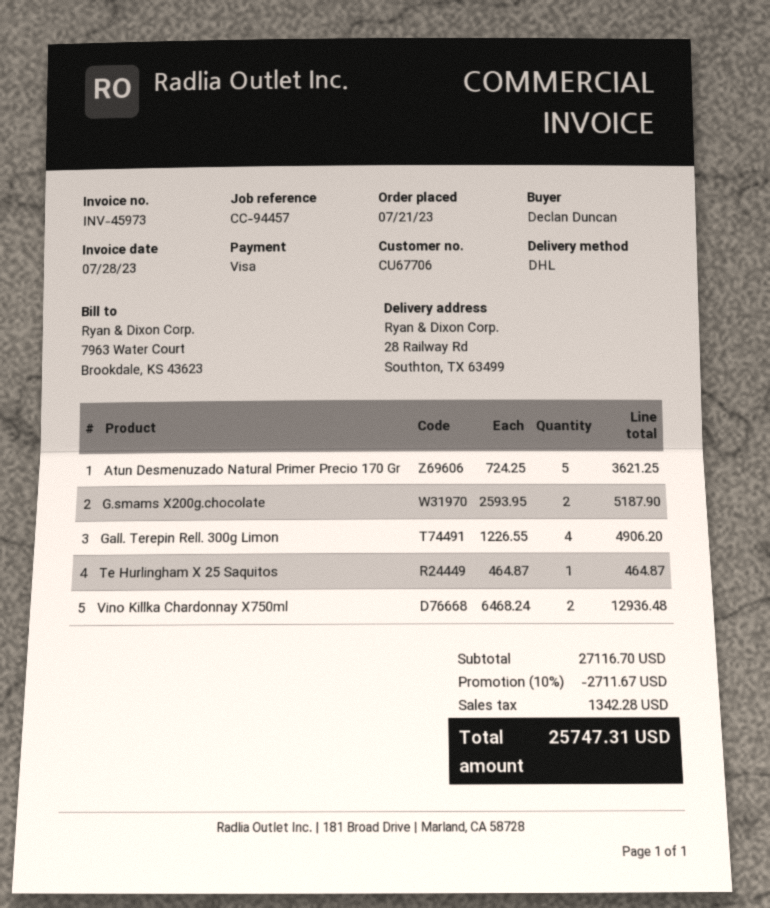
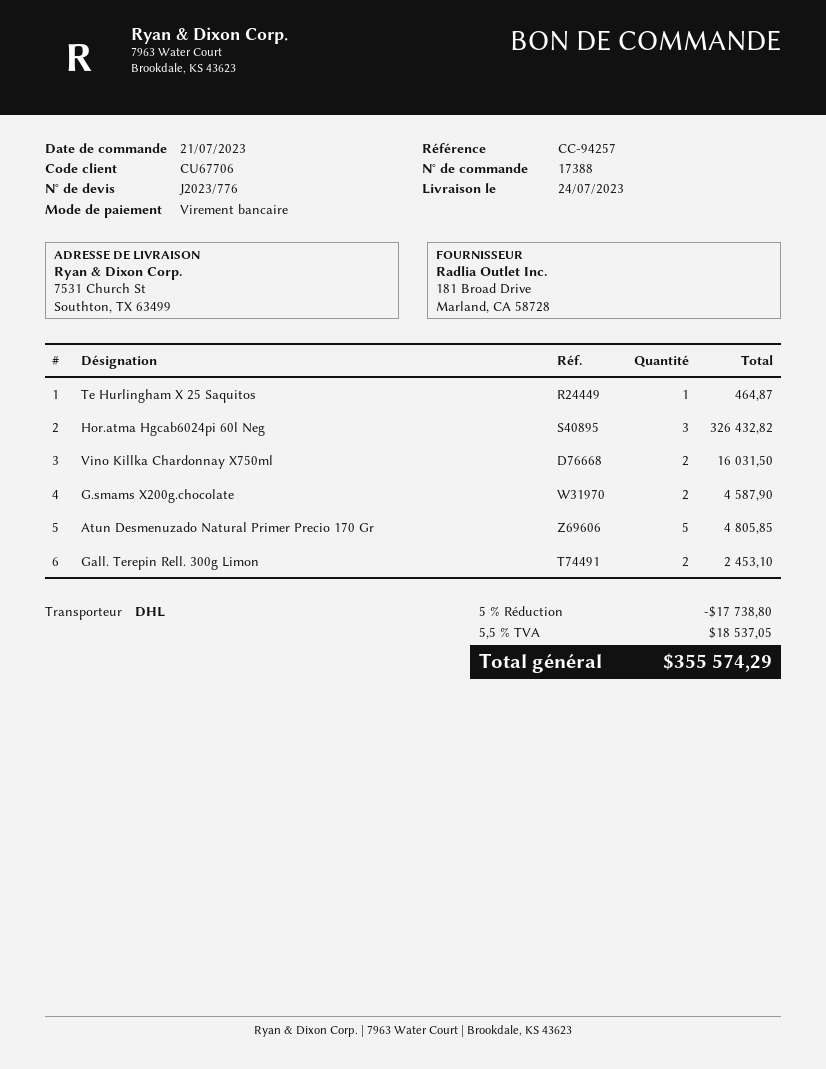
reference: CC-94457 -> CC-94257
payment method: Visa -> bank transfer
ship to: 28 Railway Rd, Southton, TX 63499 -> 7531 Church St, Southton, TX 63499
Atun Desmenuzado Natural Primer Precio 170 Gr: 5 for 3621.25 -> 5 for 4805.85
G.smams X200g.chocolate: 2 for 5187.90 -> 2 for 4587.90
Gall. Terepin Rell. 300g Limon: 4 for 4906.20 -> 2 for 2453.10
Vino Killka Chardonnay X750ml: 2 for 12936.48 -> 2 for 16031.50
Hor.atma Hgcab6024pi 60l Neg: none -> 3 for 326432.82
discount: 10% = 2711.67 -> 5% = 17738.80
tax: 1342.28 -> 18537.05
total: 25747.31 -> 355574.29

